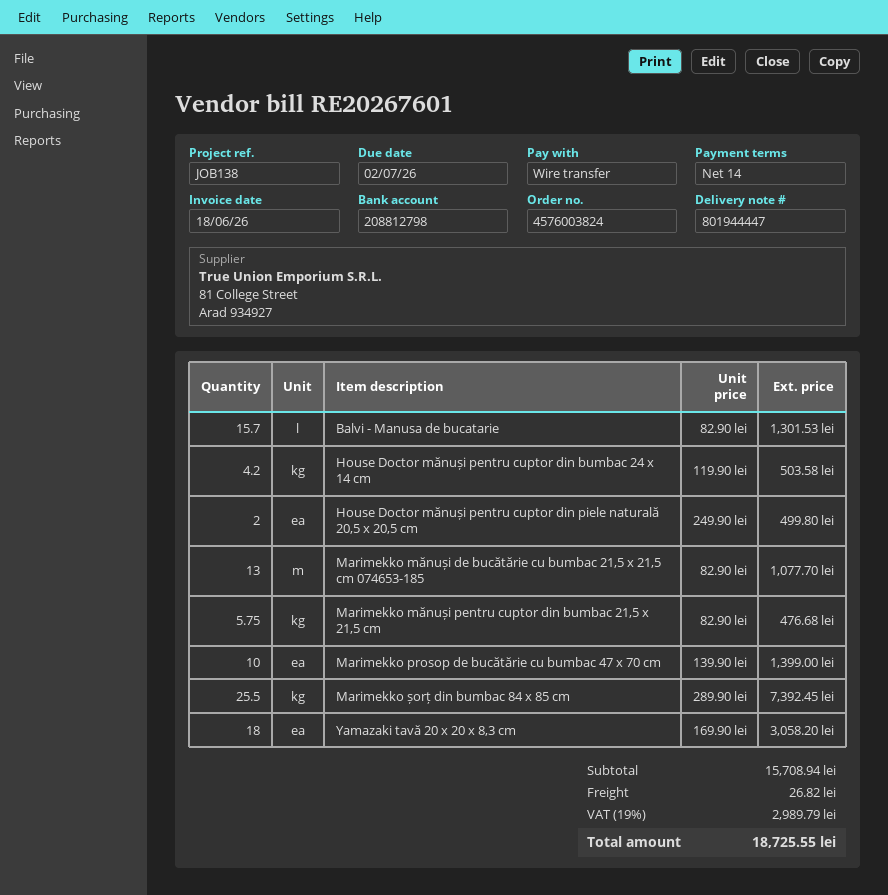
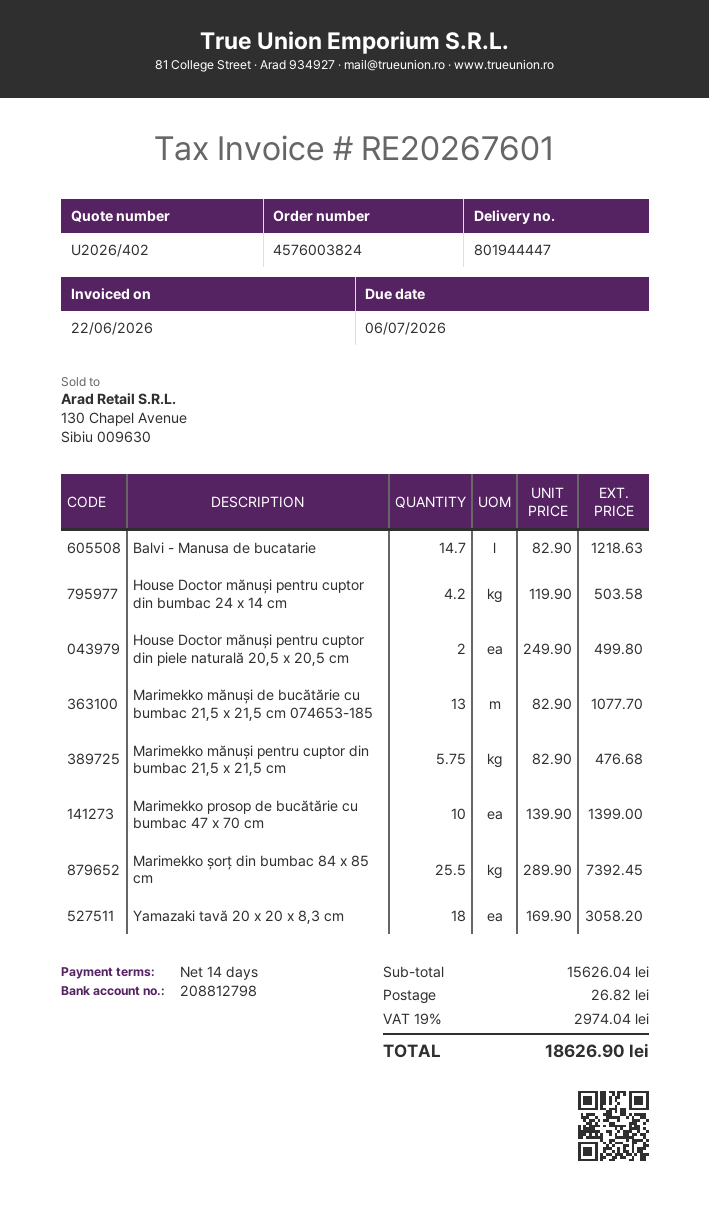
invoice date: 2026-06-18 -> 2026-06-22
due date: 2026-07-02 -> 2026-07-06
Balvi - Manusa de bucatarie: 15.7 x 82.90 = 1301.53 -> 14.7 x 82.90 = 1218.63
subtotal: 15708.94 -> 15626.04
tax: 19% = 2989.79 -> 19% = 2974.04
total: 18725.55 -> 18626.90

